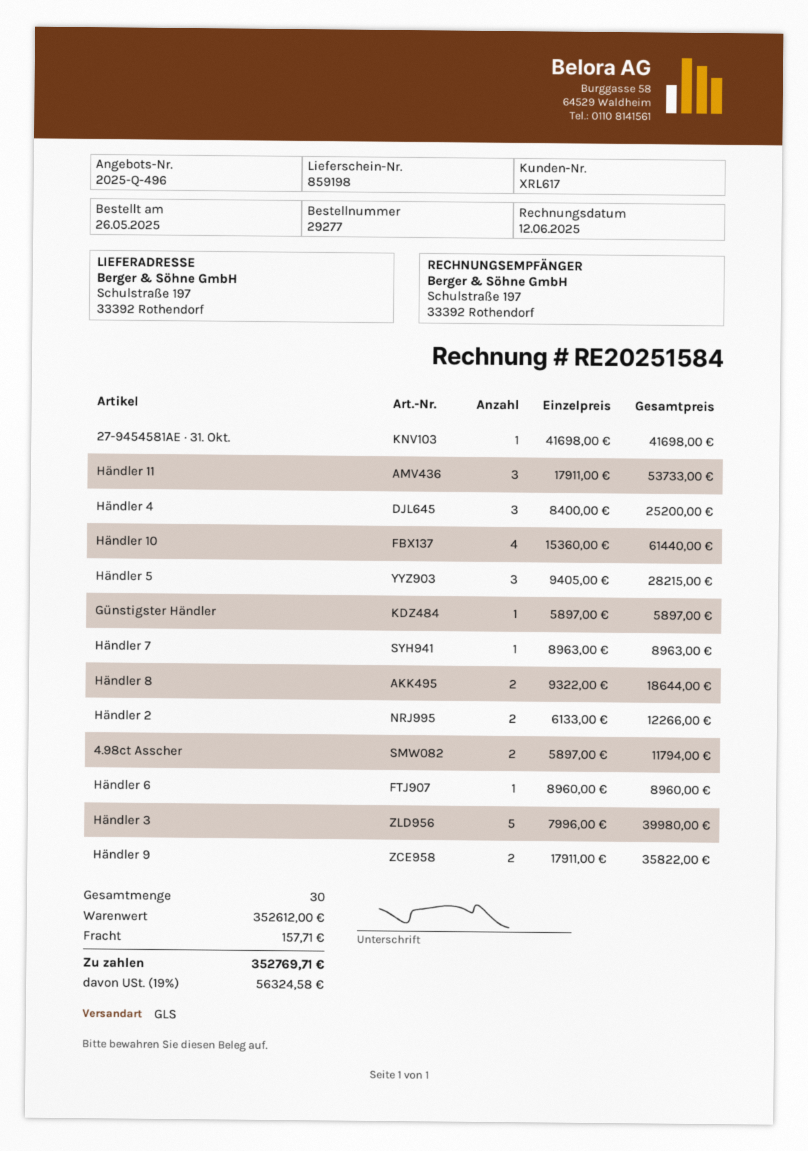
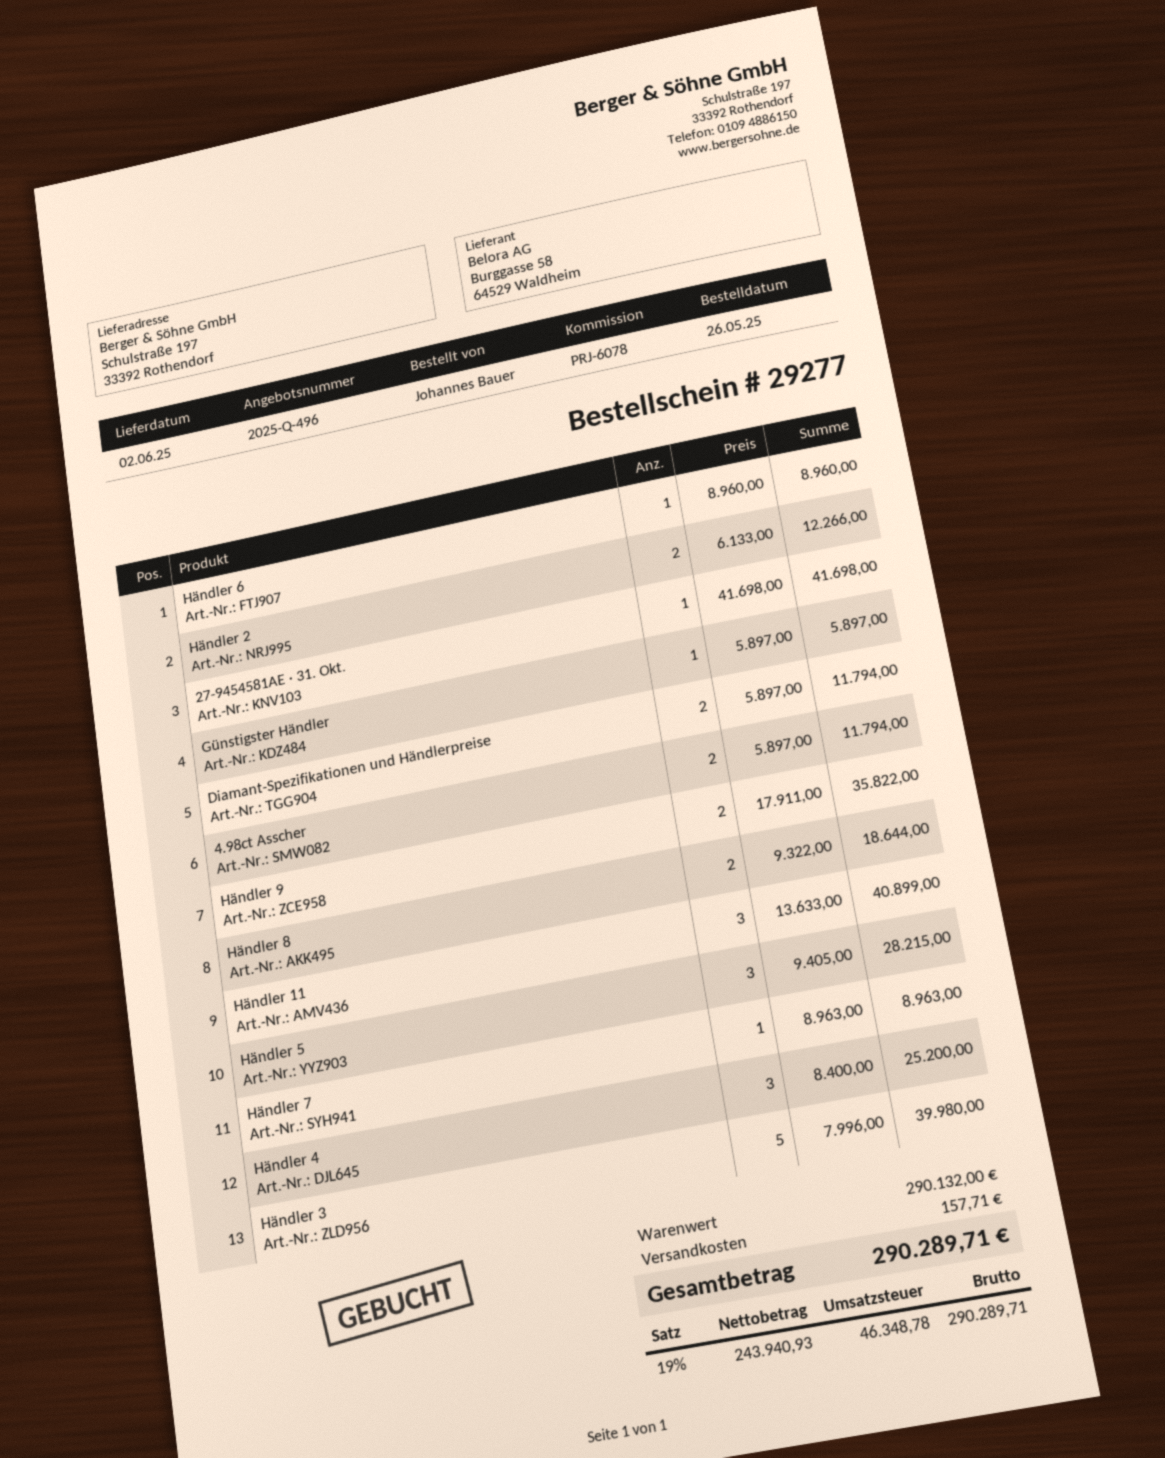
Händler 11: 3 x 17911.00 = 53733.00 -> 3 x 13633.00 = 40899.00
Händler 10: 4 x 15360.00 = 61440.00 -> none
Diamant-Spezifikationen und Händlerpreise: none -> 2 x 5897.00 = 11794.00
subtotal: 352612.00 -> 290132.00
tax: 19% = 56324.58 -> 19% = 46348.78
total: 352769.71 -> 290289.71

